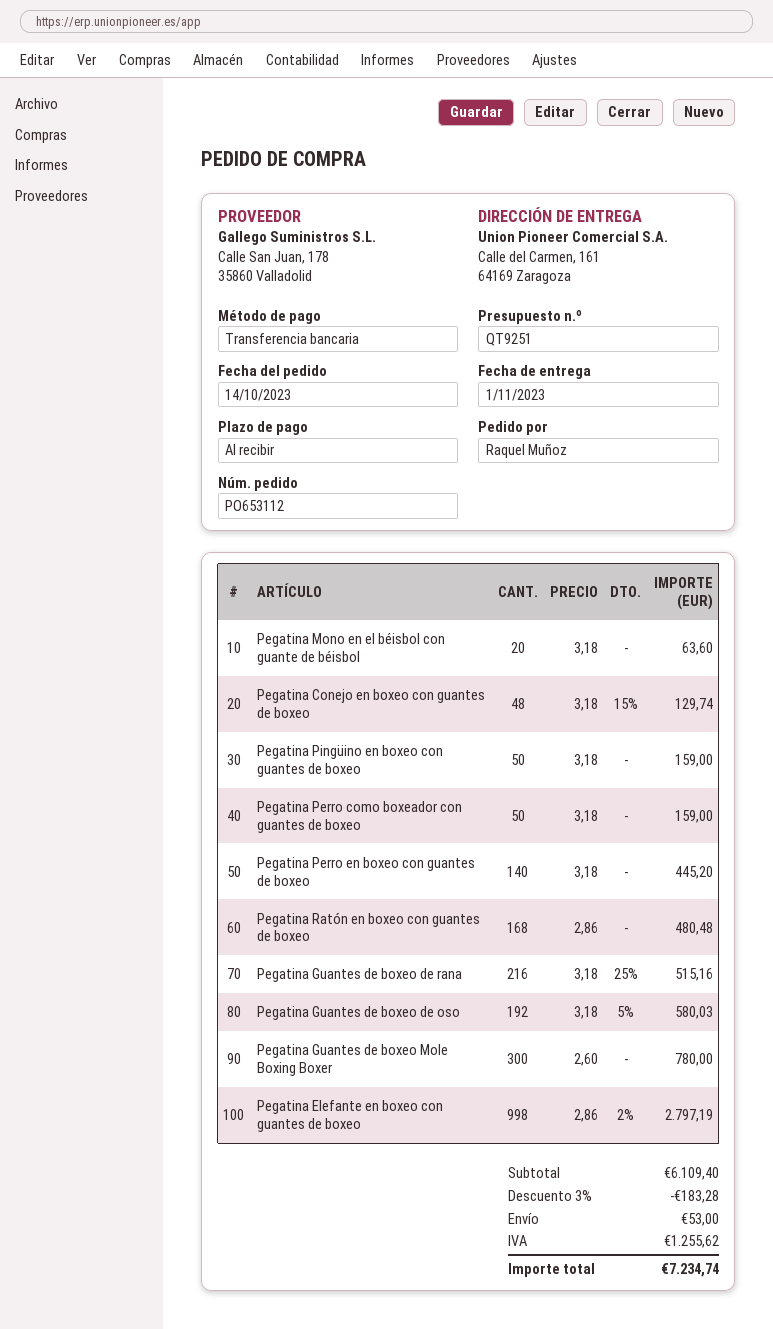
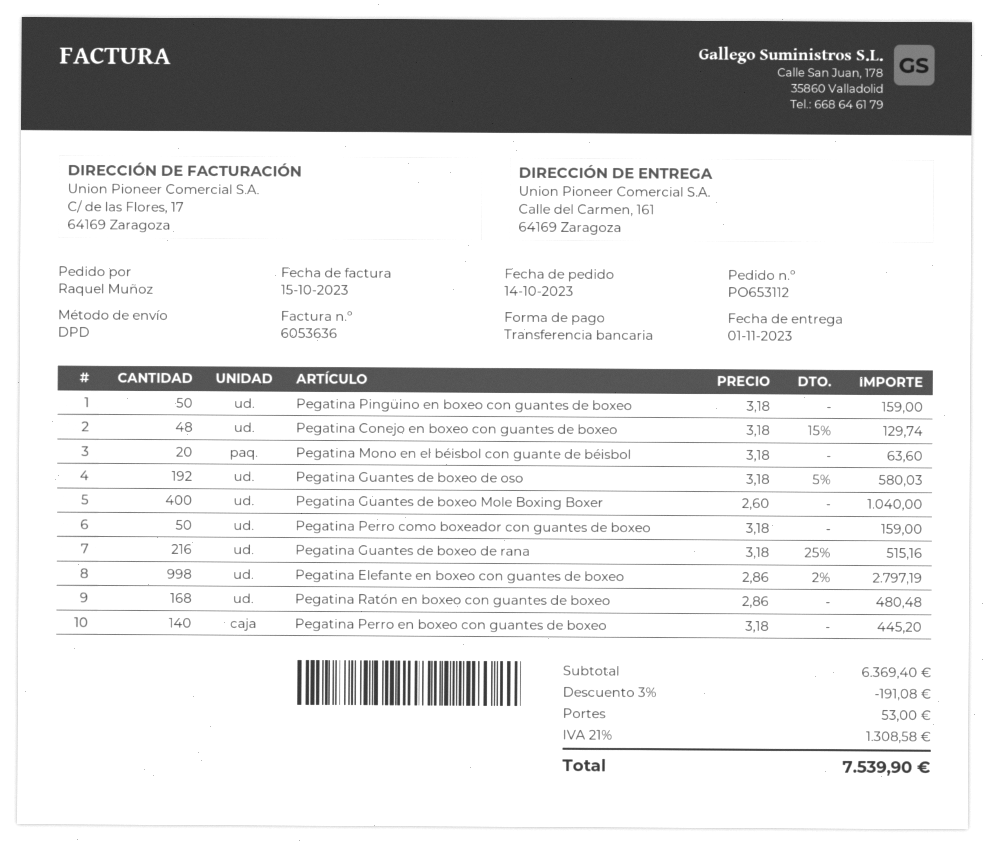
Pegatina Guantes de boxeo Mole Boxing Boxer: 300 x 2.60 = 780.00 -> 400 x 2.60 = 1040.00
subtotal: 6109.40 -> 6369.40
discount: 3% = 183.28 -> 3% = 191.08
tax: 1255.62 -> 1308.58
total: 7234.74 -> 7539.90

